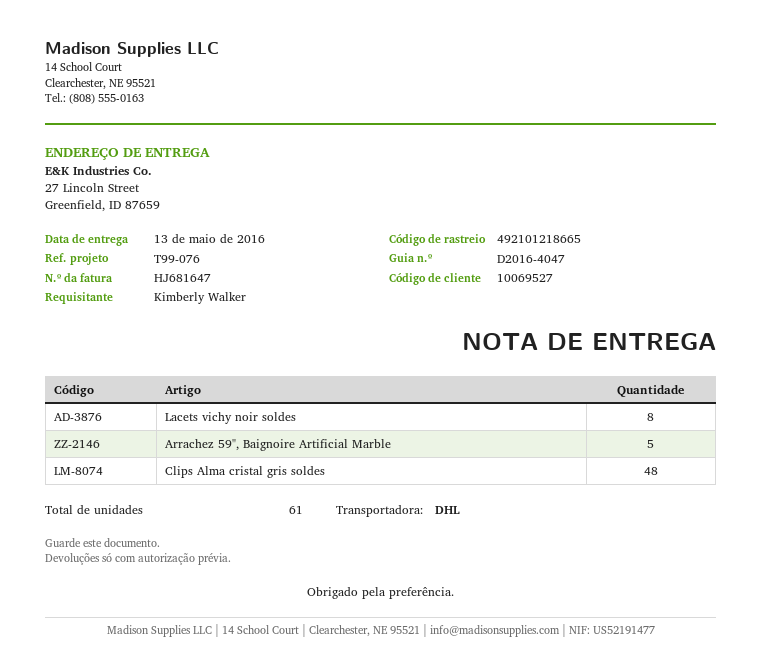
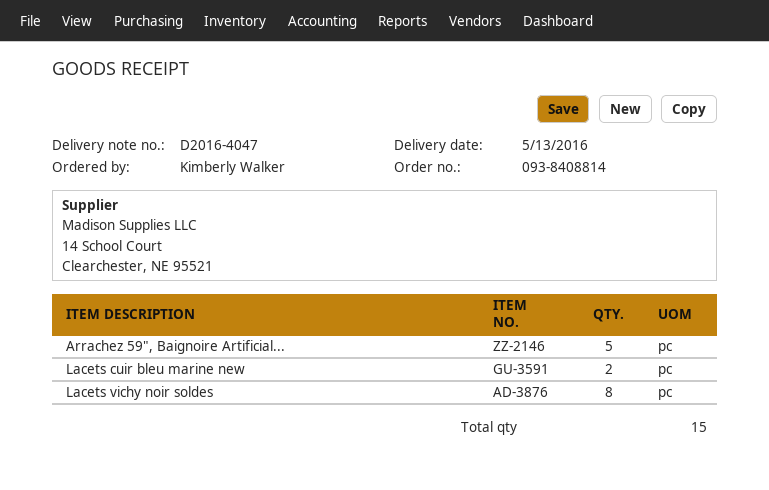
Clips Alma cristal gris soldes: 48 -> none
Lacets cuir bleu marine new: none -> 2
total quantity: 61 -> 15

